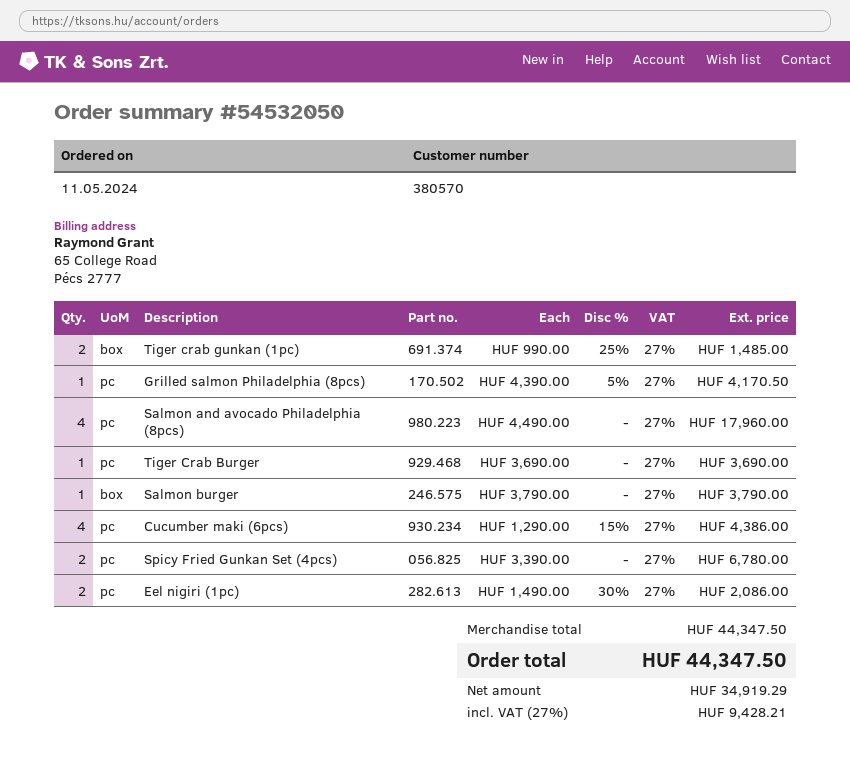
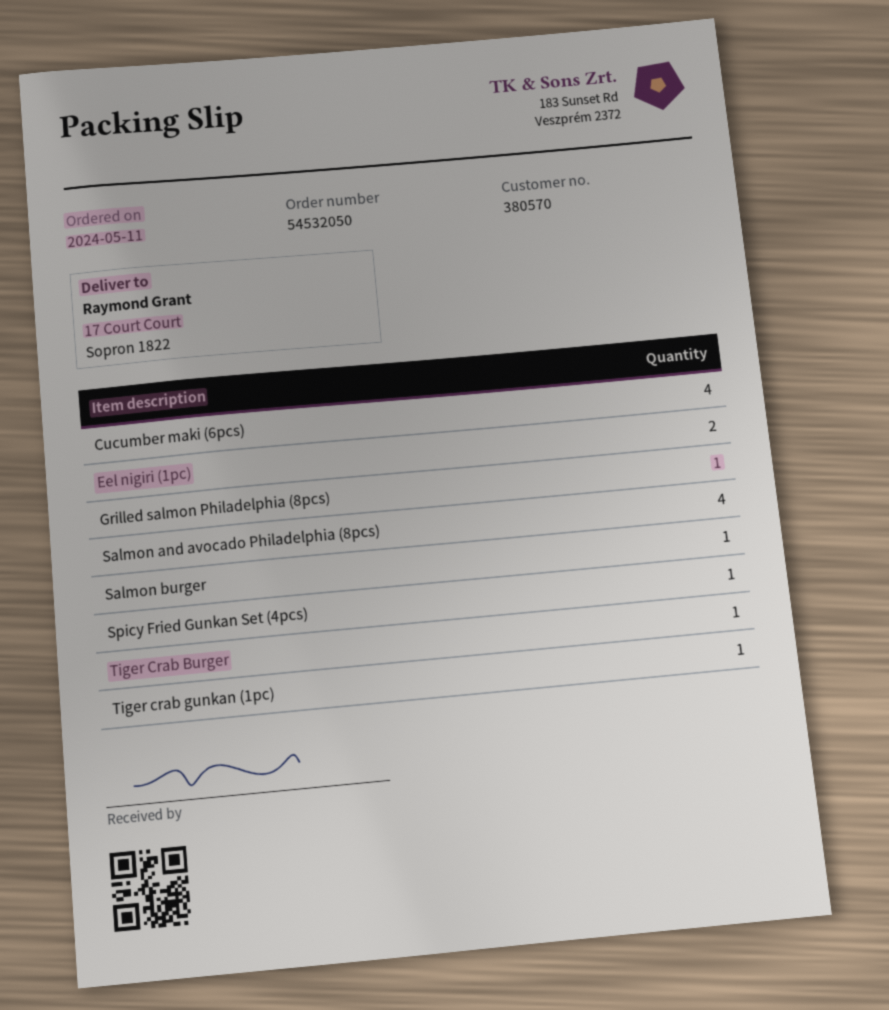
Tiger crab gunkan (1pc): 2 -> 1
Spicy Fried Gunkan Set (4pcs): 2 -> 1

